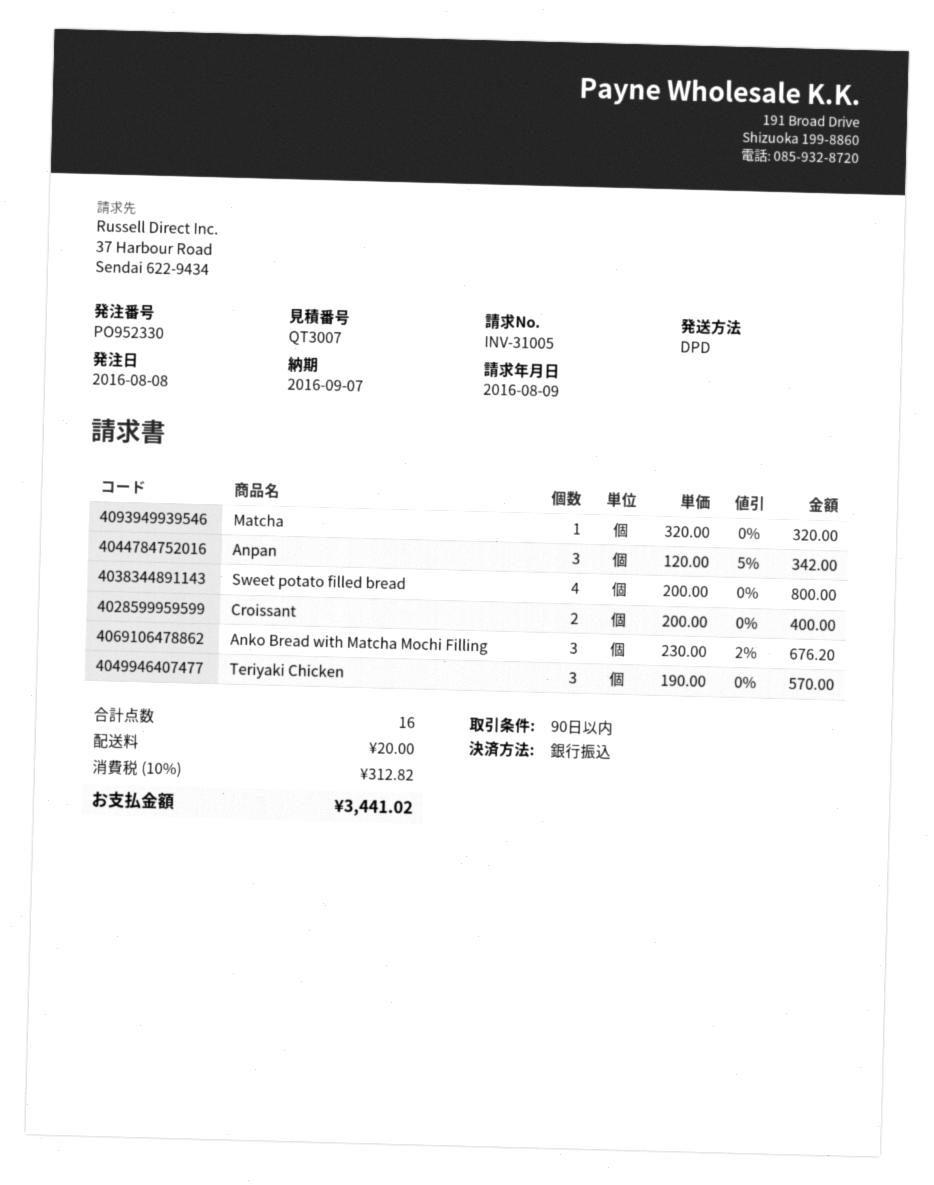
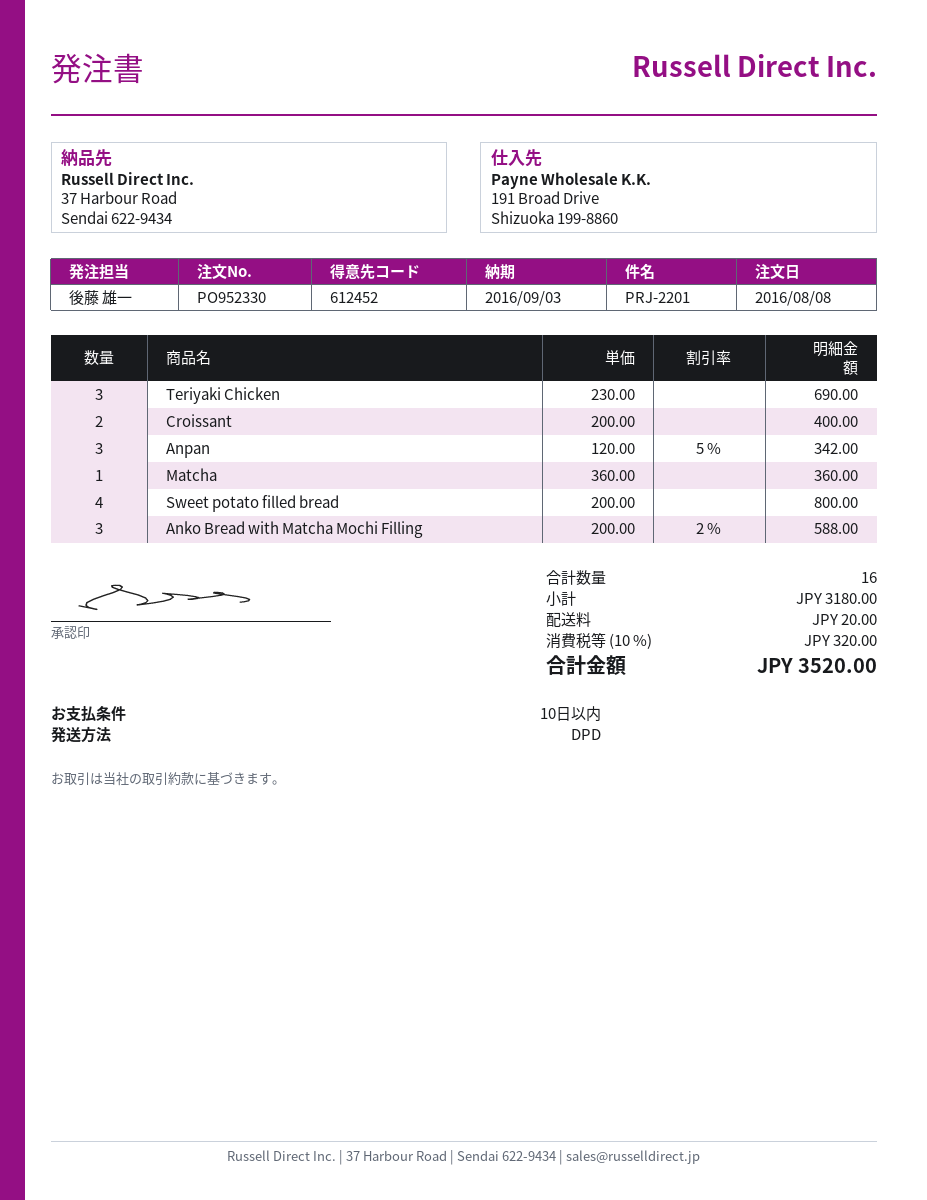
delivery date: 2016-09-07 -> 2016-09-03
payment terms: 90 days -> 10 days
Matcha: 1 x 320.00 = 320.00 -> 1 x 360.00 = 360.00
Anko Bread with Matcha Mochi Filling: 3 x 230.00 - 2% = 676.20 -> 3 x 200.00 - 2% = 588.00
Teriyaki Chicken: 3 x 190.00 = 570.00 -> 3 x 230.00 = 690.00
tax: 10% = 312.82 -> 10% = 320.00
total: 3441.02 -> 3520.00

